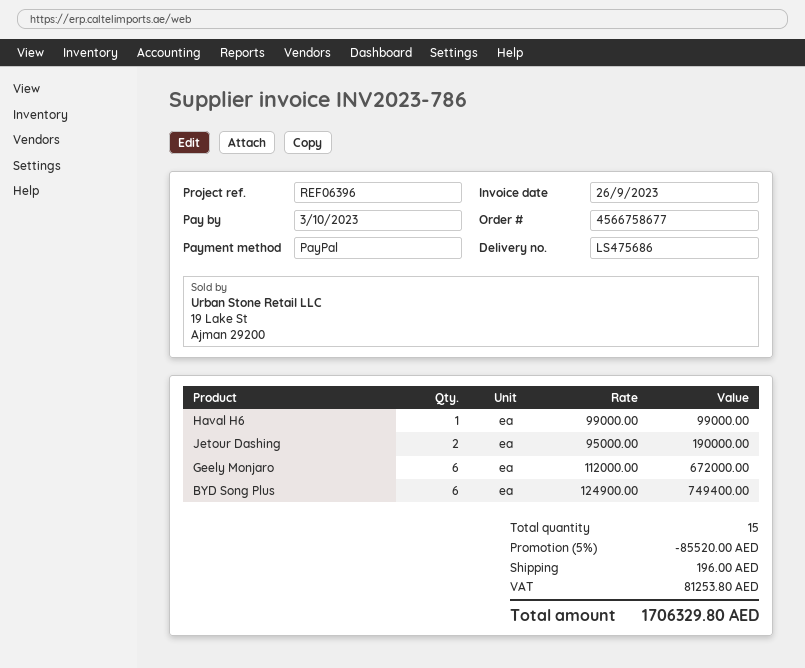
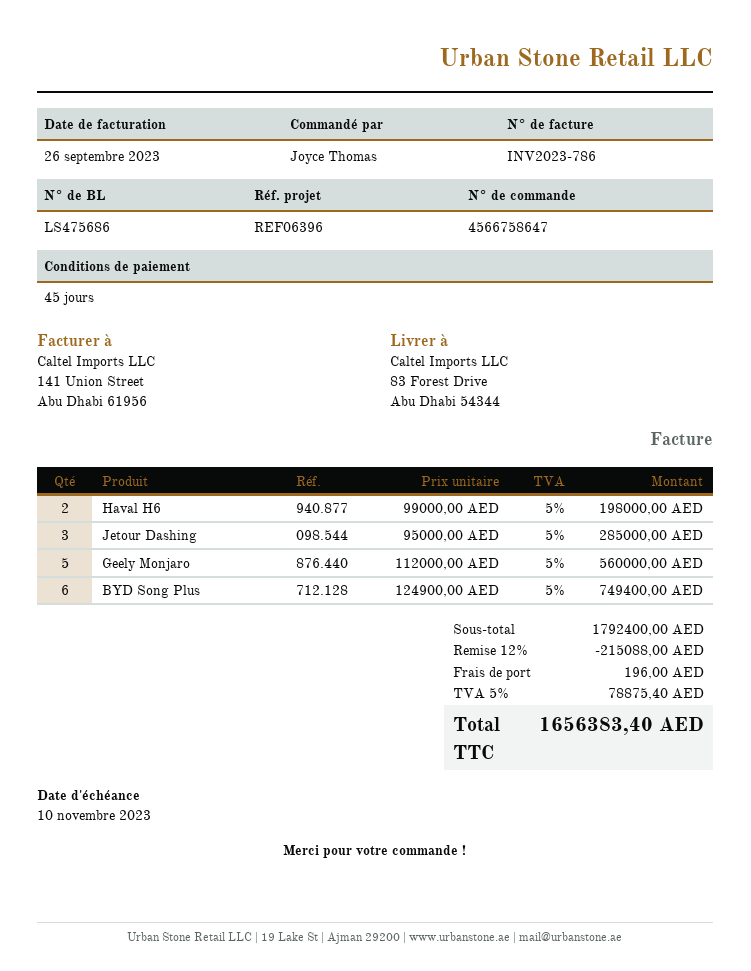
order number: 4566758677 -> 4566758647
due date: 2023-10-03 -> 2023-11-10
Haval H6: 1 x 99000.00 = 99000.00 -> 2 x 99000.00 = 198000.00
Jetour Dashing: 2 x 95000.00 = 190000.00 -> 3 x 95000.00 = 285000.00
Geely Monjaro: 6 x 112000.00 = 672000.00 -> 5 x 112000.00 = 560000.00
discount: 5% = 85520.00 -> 12% = 215088.00
tax: 81253.80 -> 78875.40
total: 1706329.80 -> 1656383.40

